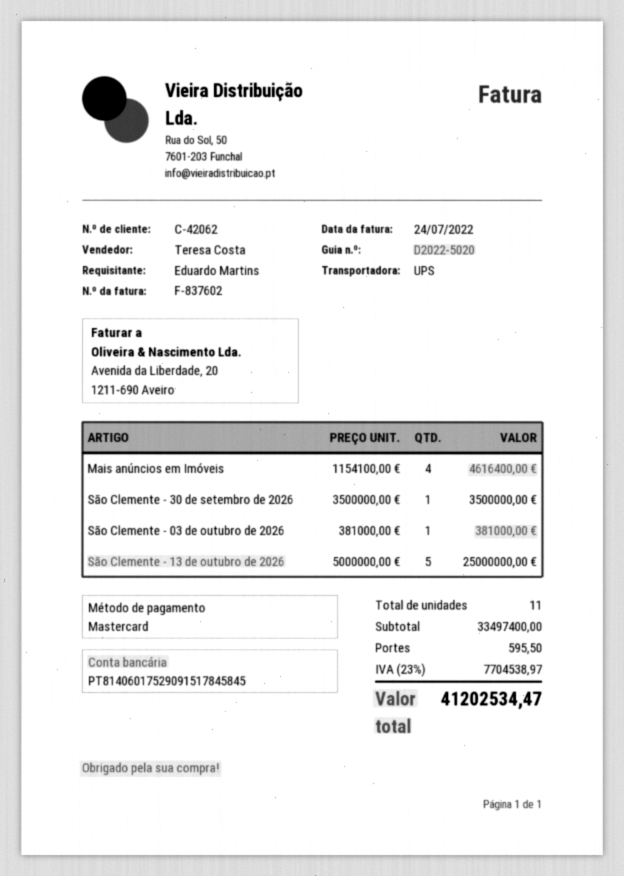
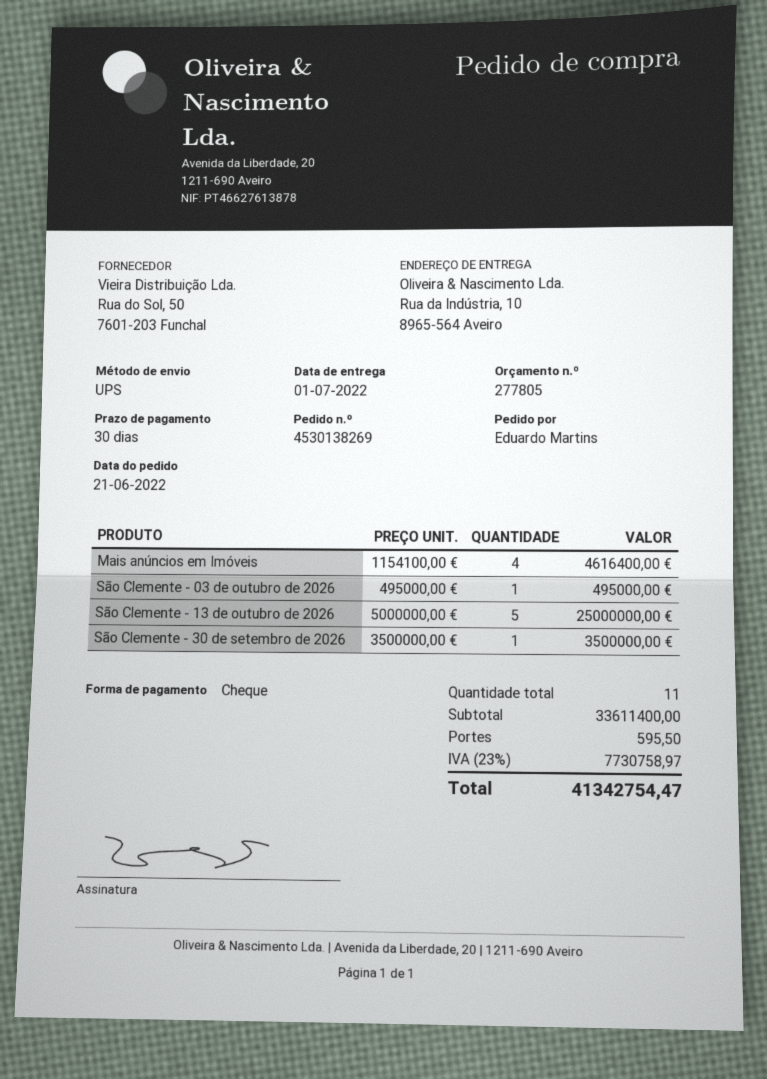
payment method: Mastercard -> cheque
São Clemente - 03 de outubro de 2026: 1 x 381000.00 = 381000.00 -> 1 x 495000.00 = 495000.00
subtotal: 33497400.00 -> 33611400.00
tax: 23% = 7704538.97 -> 23% = 7730758.97
total: 41202534.47 -> 41342754.47

